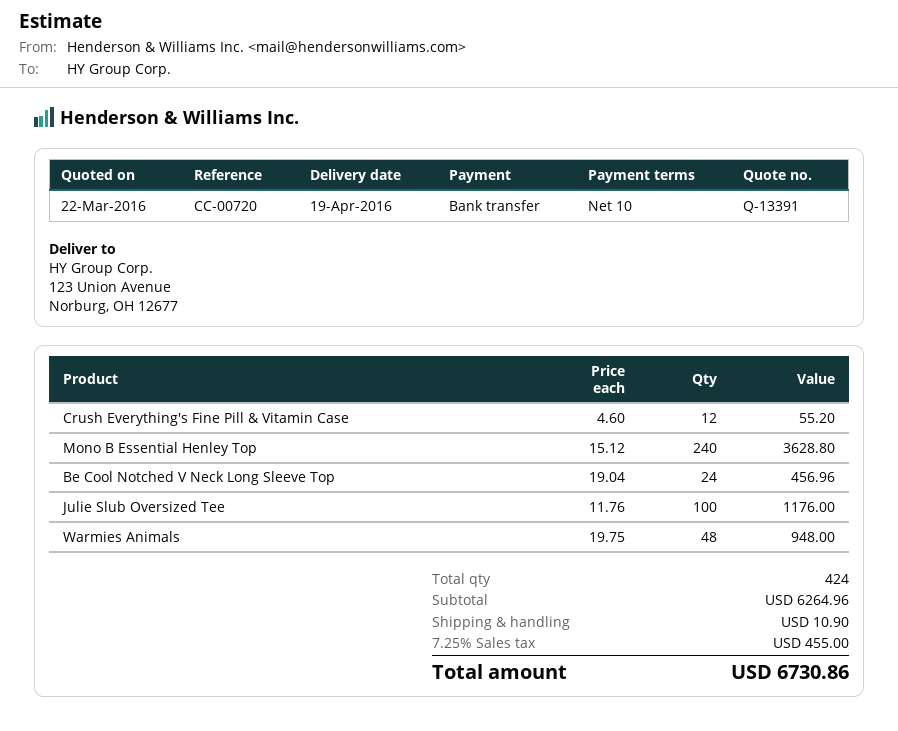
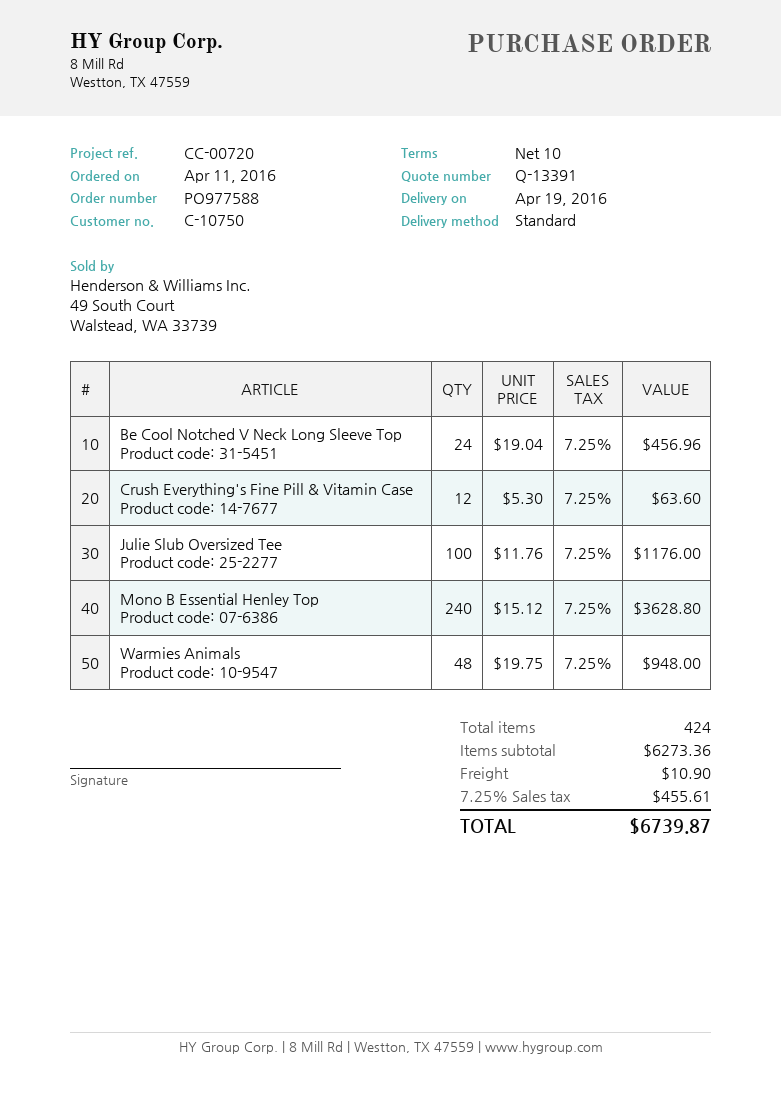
Crush Everything's Fine Pill & Vitamin Case: 12 x 4.60 = 55.20 -> 12 x 5.30 = 63.60
subtotal: 6264.96 -> 6273.36
tax: 7.25% = 455.00 -> 7.25% = 455.61
total: 6730.86 -> 6739.87

